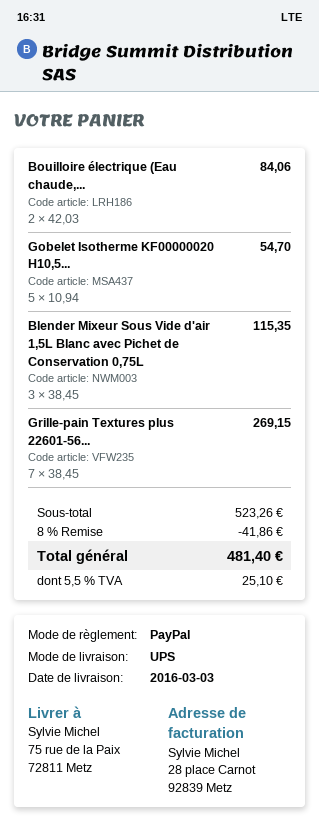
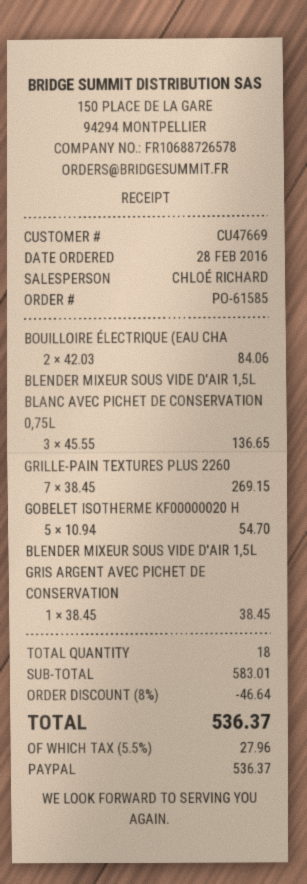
Blender Mixeur Sous Vide d'air 1,5L Blanc avec Pichet de Conservation 0,75L: 3 x 38.45 = 115.35 -> 3 x 45.55 = 136.65
BLENDER MIXEUR SOUS VIDE D'AIR 1,5L GRIS ARGENT AVEC PICHET DE CONSERVATION: none -> 1 x 38.45 = 38.45
subtotal: 523.26 -> 583.01
discount: 8% = 41.86 -> 8% = 46.64
tax: 5.5% = 25.10 -> 5.5% = 27.96
total: 481.40 -> 536.37

